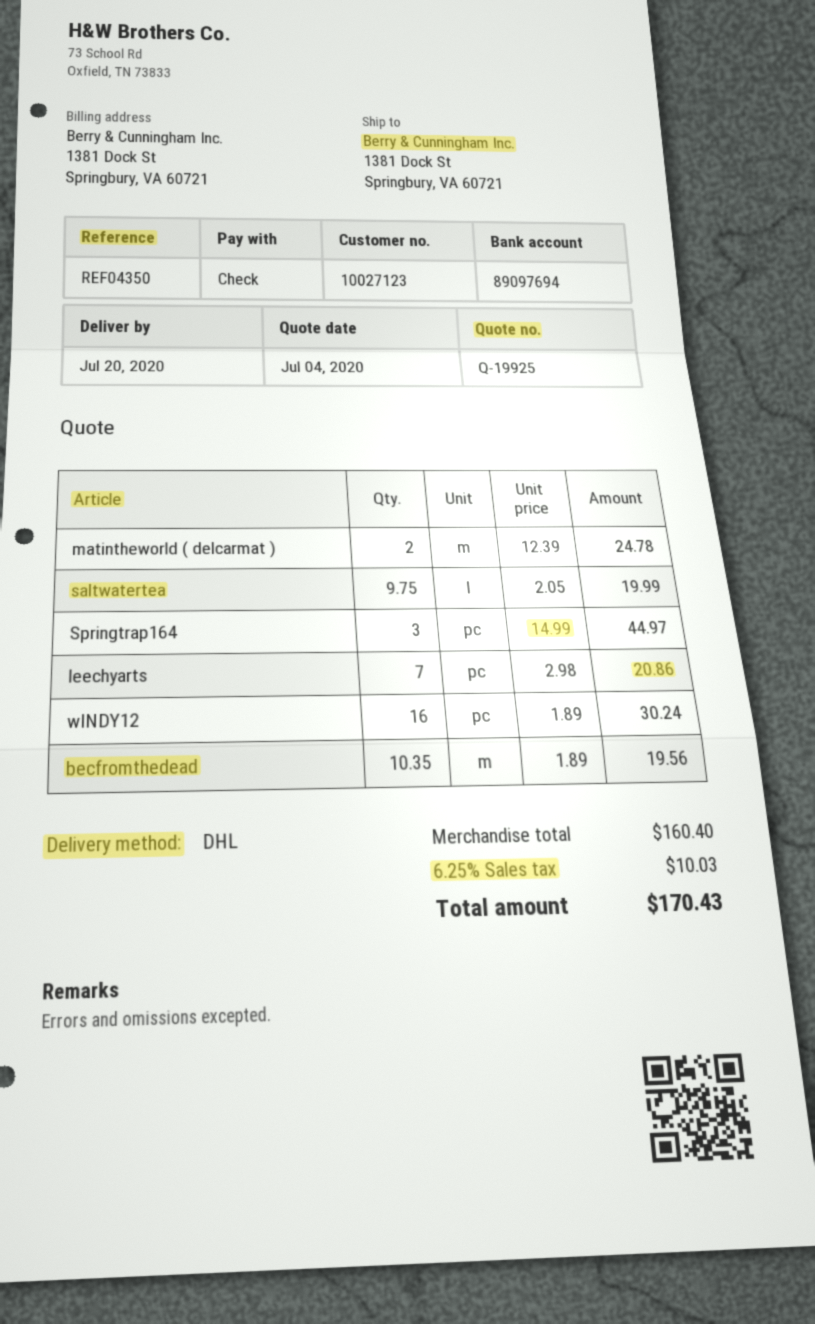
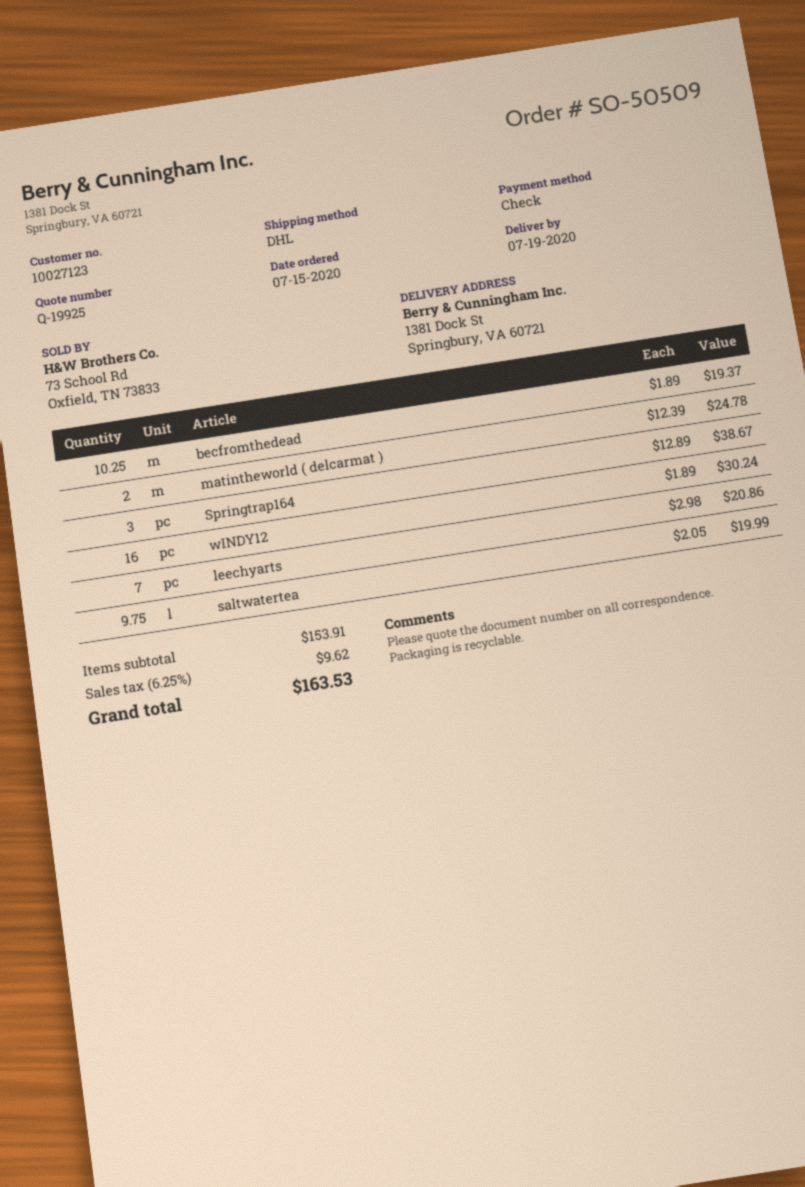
delivery date: 2020-07-20 -> 2020-07-19
Springtrap164: 3 x 14.99 = 44.97 -> 3 x 12.89 = 38.67
becfromthedead: 10.35 x 1.89 = 19.56 -> 10.25 x 1.89 = 19.37
subtotal: 160.40 -> 153.91
tax: 6.25% = 10.03 -> 6.25% = 9.62
total: 170.43 -> 163.53

